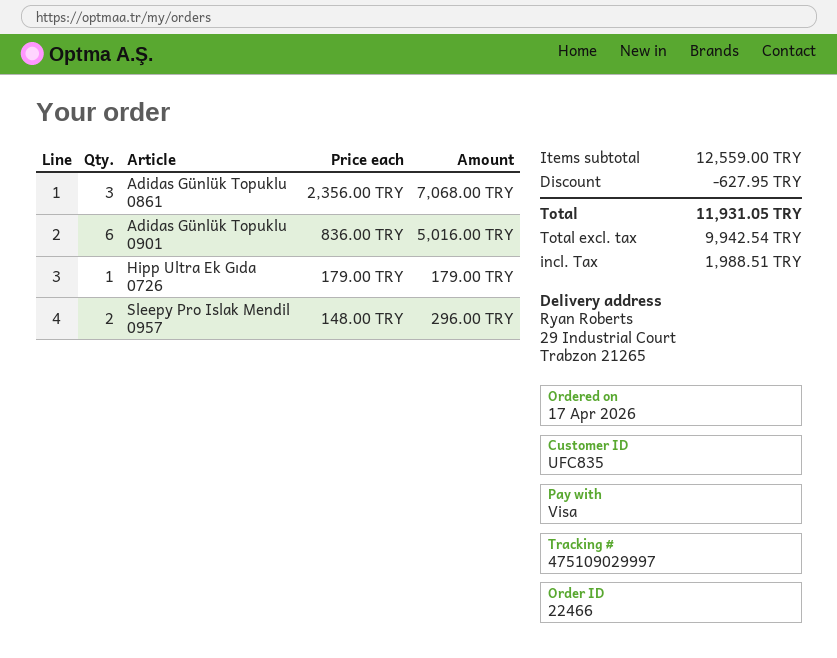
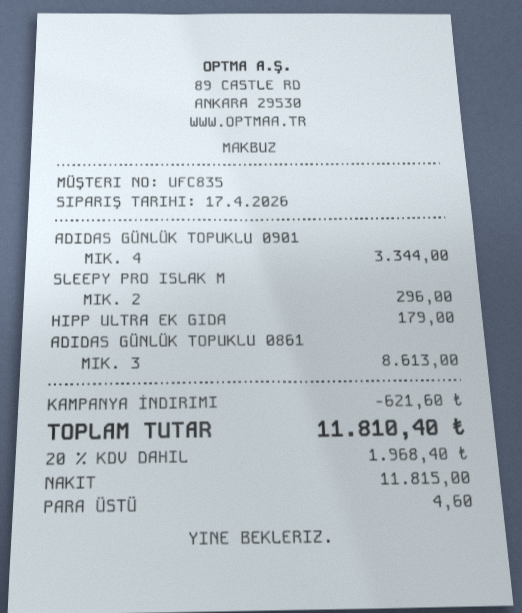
payment method: Visa -> cash
Adidas Günlük Topuklu 0861: 3 for 7068.00 -> 3 for 8613.00
Adidas Günlük Topuklu 0901: 6 for 5016.00 -> 4 for 3344.00
discount: 627.95 -> 621.60
tax: 1988.51 -> 1968.40
total: 11931.05 -> 11810.40

